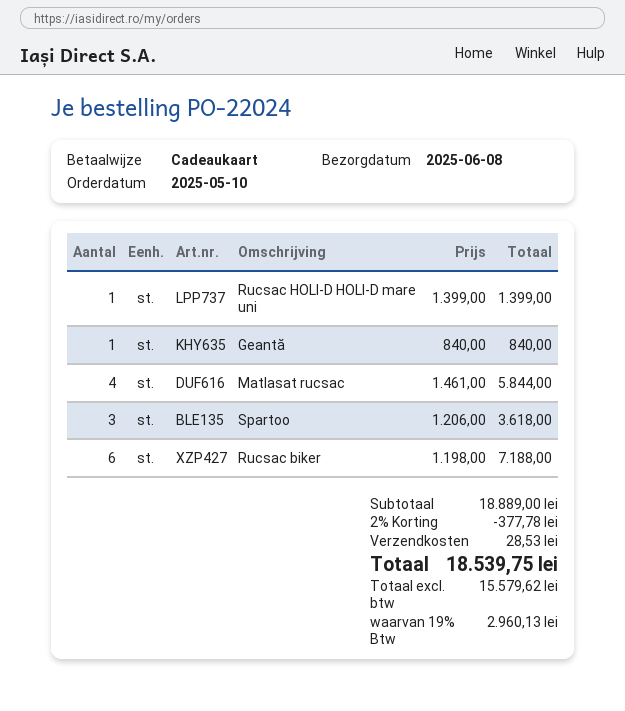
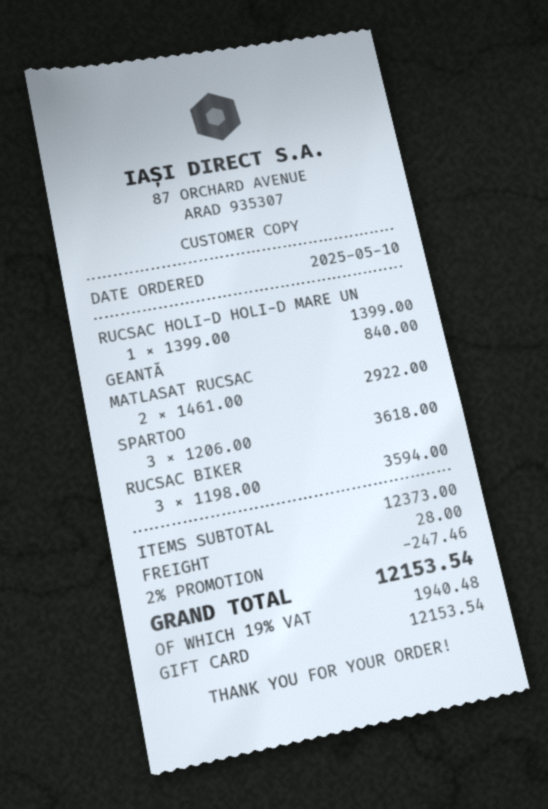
Matlasat rucsac: 4 x 1461.00 = 5844.00 -> 2 x 1461.00 = 2922.00
Rucsac biker: 6 x 1198.00 = 7188.00 -> 3 x 1198.00 = 3594.00
subtotal: 18889.00 -> 12373.00
discount: 2% = 377.78 -> 2% = 247.46
shipping: 28.53 -> 28.00
tax: 19% = 2960.13 -> 19% = 1940.48
total: 18539.75 -> 12153.54

